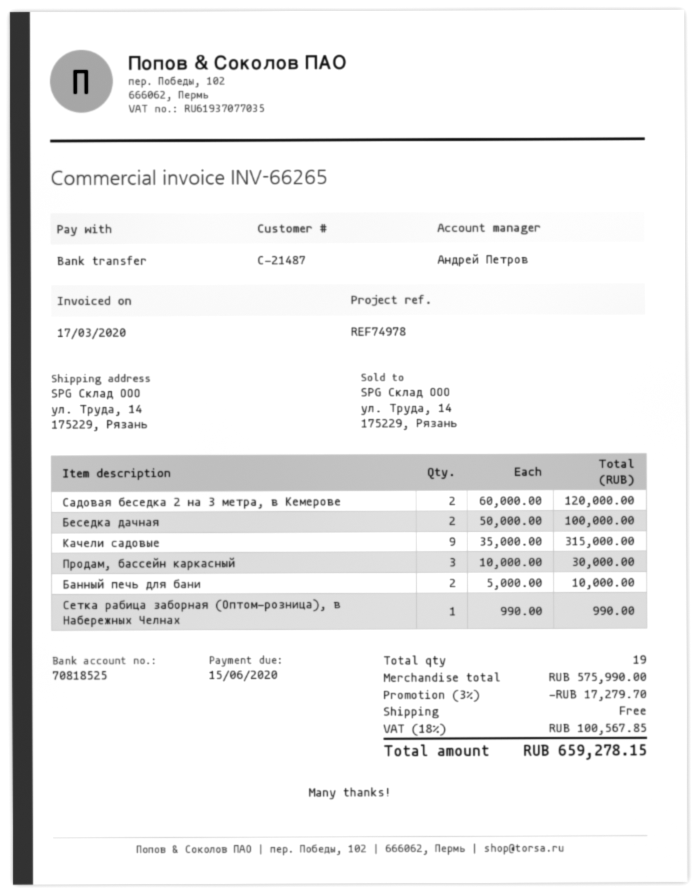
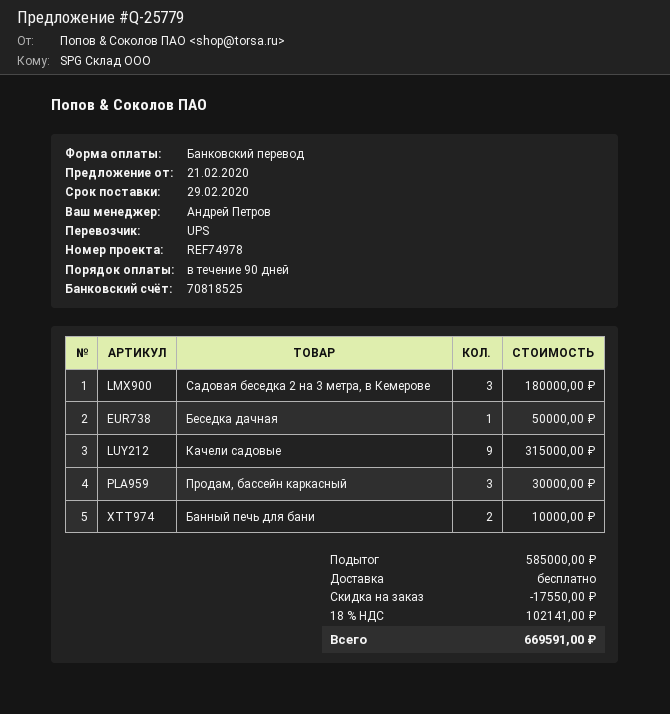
Садовая беседка 2 на 3 метра, в Кемерове: 2 for 120000.00 -> 3 for 180000.00
Беседка дачная: 2 for 100000.00 -> 1 for 50000.00
Сетка рабица заборная (Оптом-розница), в Набережных Челнах: 1 for 990.00 -> none
subtotal: 575990.00 -> 585000.00
discount: 17279.70 -> 17550.00
tax: 18% = 100567.85 -> 18% = 102141.00
total: 659278.15 -> 669591.00

